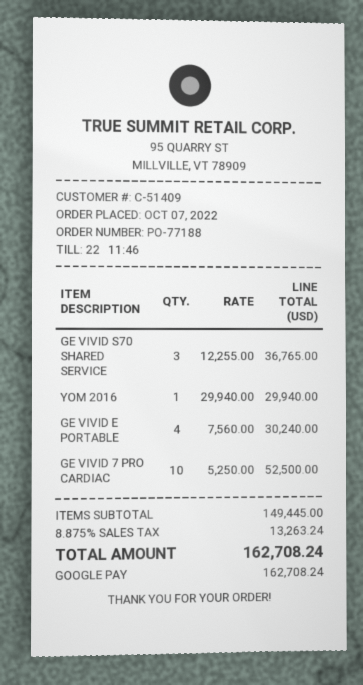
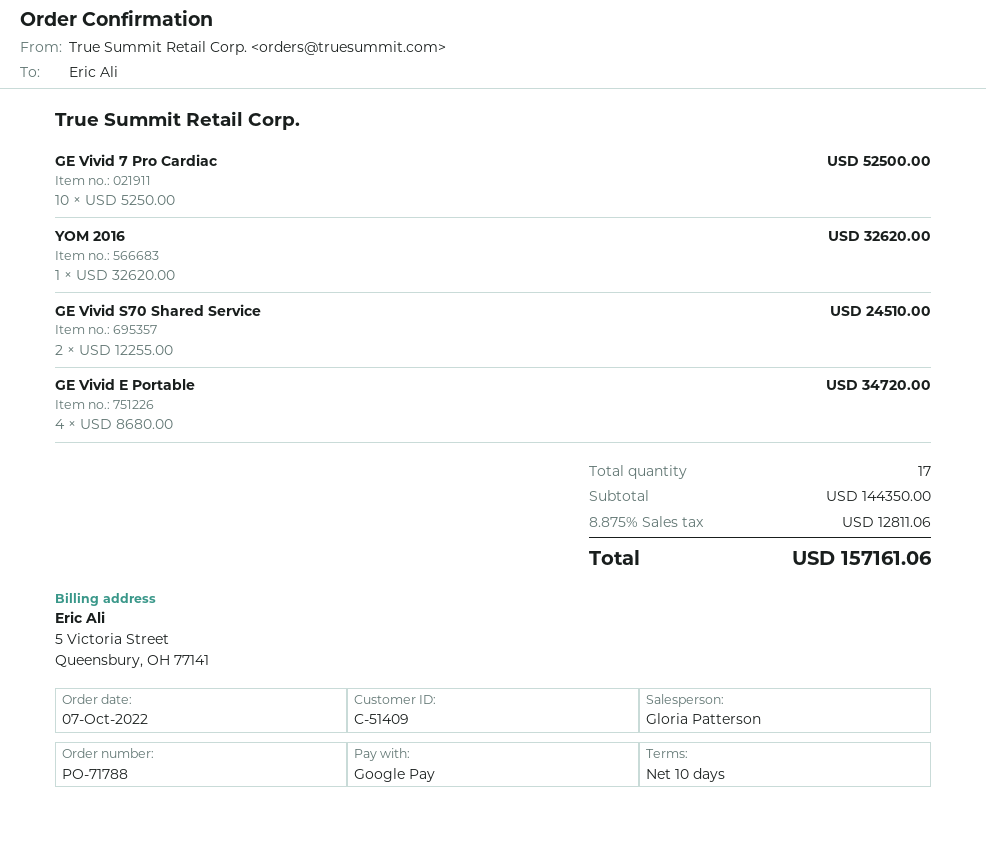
order number: PO-77188 -> PO-71788
GE VIVID S70 SHARED SERVICE: 3 x 12255.00 = 36765.00 -> 2 x 12255.00 = 24510.00
YOM 2016: 1 x 29940.00 = 29940.00 -> 1 x 32620.00 = 32620.00
GE VIVID E PORTABLE: 4 x 7560.00 = 30240.00 -> 4 x 8680.00 = 34720.00
subtotal: 149445.00 -> 144350.00
tax: 8.875% = 13263.24 -> 8.875% = 12811.06
total: 162708.24 -> 157161.06

